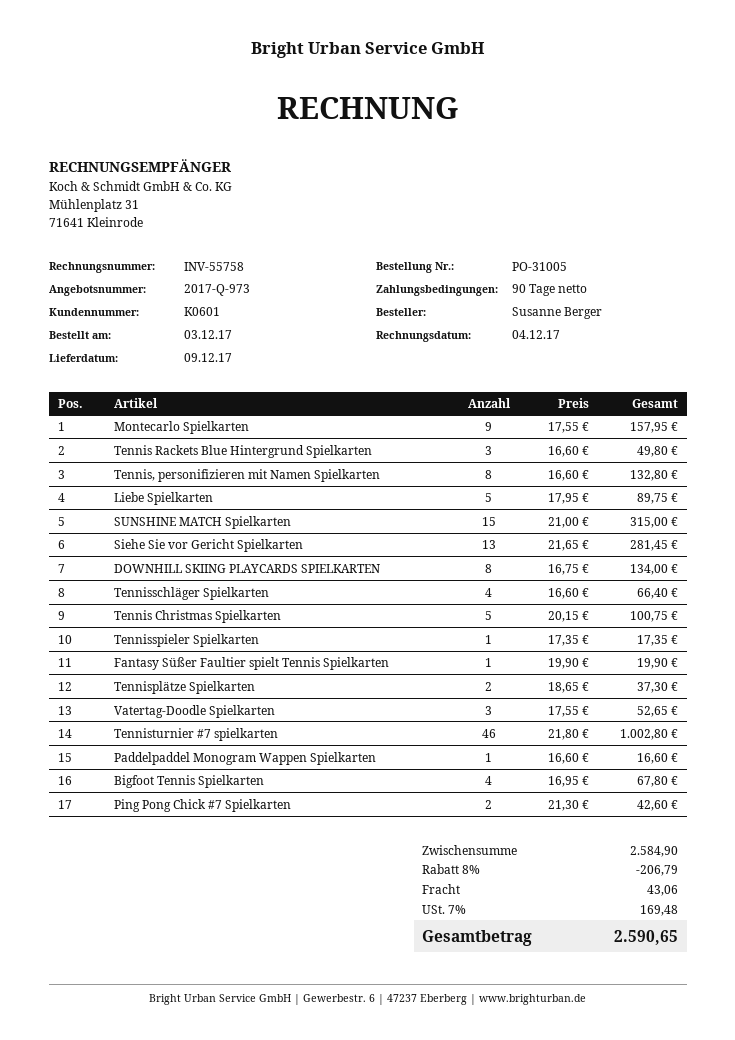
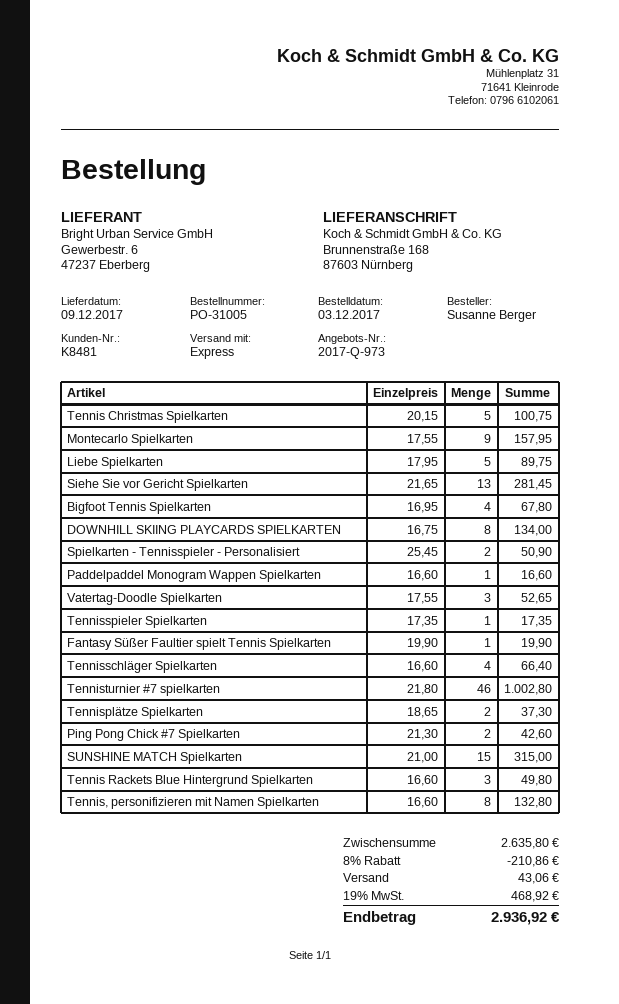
customer number: K0601 -> K8481
Spielkarten - Tennisspieler - Personalisiert: none -> 2 x 25.45 = 50.90
subtotal: 2584.90 -> 2635.80
discount: 8% = 206.79 -> 8% = 210.86
tax: 7% = 169.48 -> 19% = 468.92
total: 2590.65 -> 2936.92

